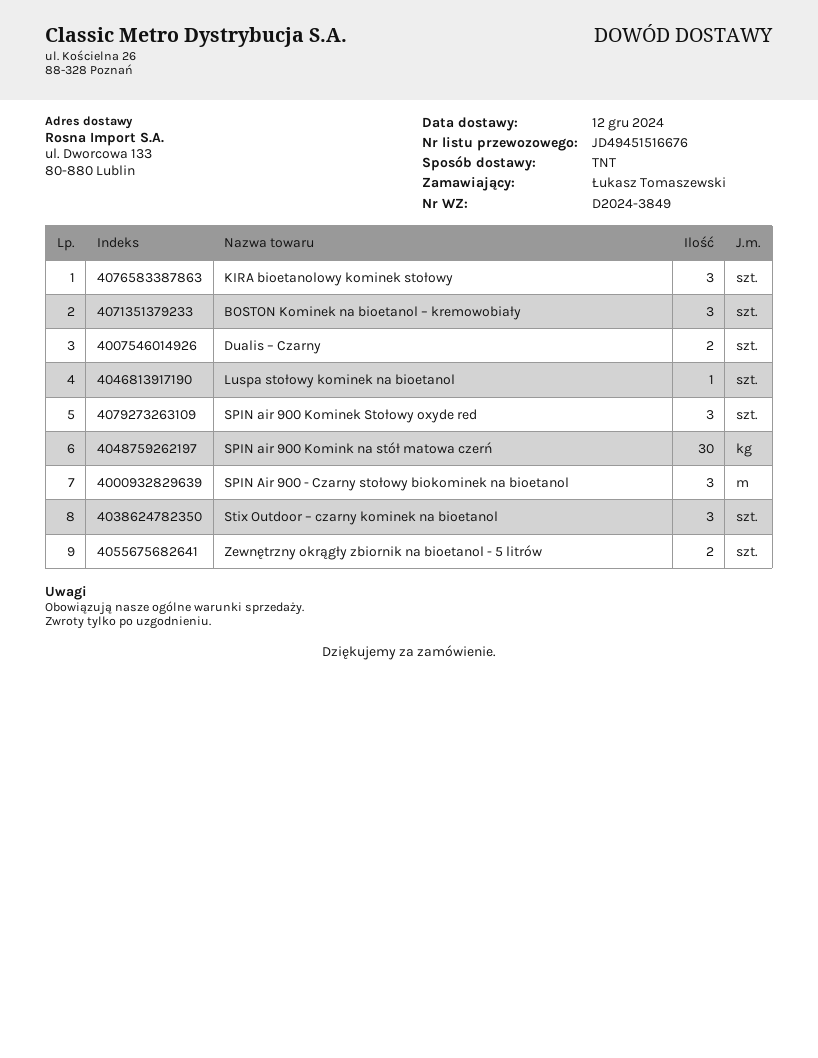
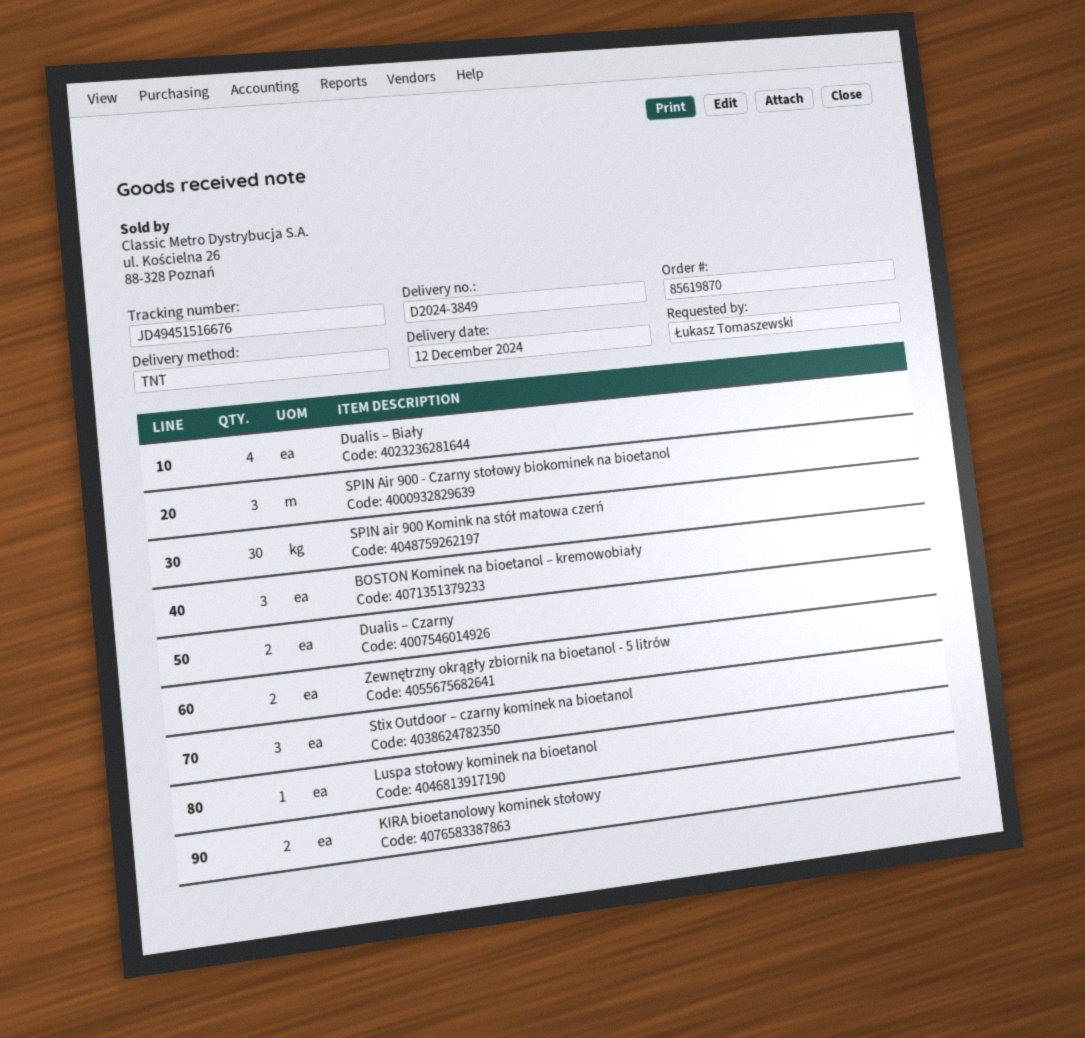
KIRA bioetanolowy kominek stołowy: 3 -> 2
SPIN air 900 Kominek Stołowy oxyde red: 3 -> none
Dualis – Biały: none -> 4

